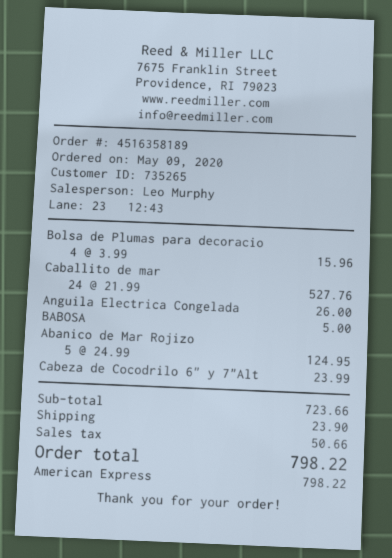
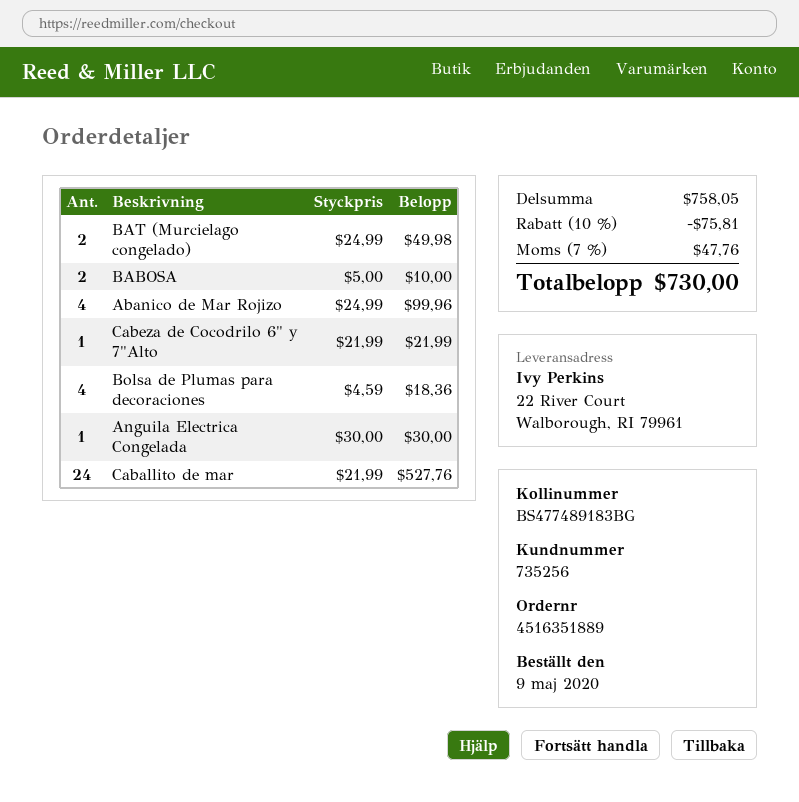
order number: 4516358189 -> 4516351889
customer number: 735265 -> 735256
Bolsa de Plumas para decoracio: 4 x 3.99 = 15.96 -> 4 x 4.59 = 18.36
Anguila Electrica Congelada: 1 x 26.00 = 26.00 -> 1 x 30.00 = 30.00
BABOSA: 1 x 5.00 = 5.00 -> 2 x 5.00 = 10.00
Abanico de Mar Rojizo: 5 x 24.99 = 124.95 -> 4 x 24.99 = 99.96
Cabeza de Cocodrilo 6" y 7"Alt: 1 x 23.99 = 23.99 -> 1 x 21.99 = 21.99
BAT (Murcielago congelado): none -> 2 x 24.99 = 49.98
subtotal: 723.66 -> 758.05
discount: none -> 10% = 75.81
shipping: 23.90 -> none
tax: 50.66 -> 47.76
total: 798.22 -> 730.00

